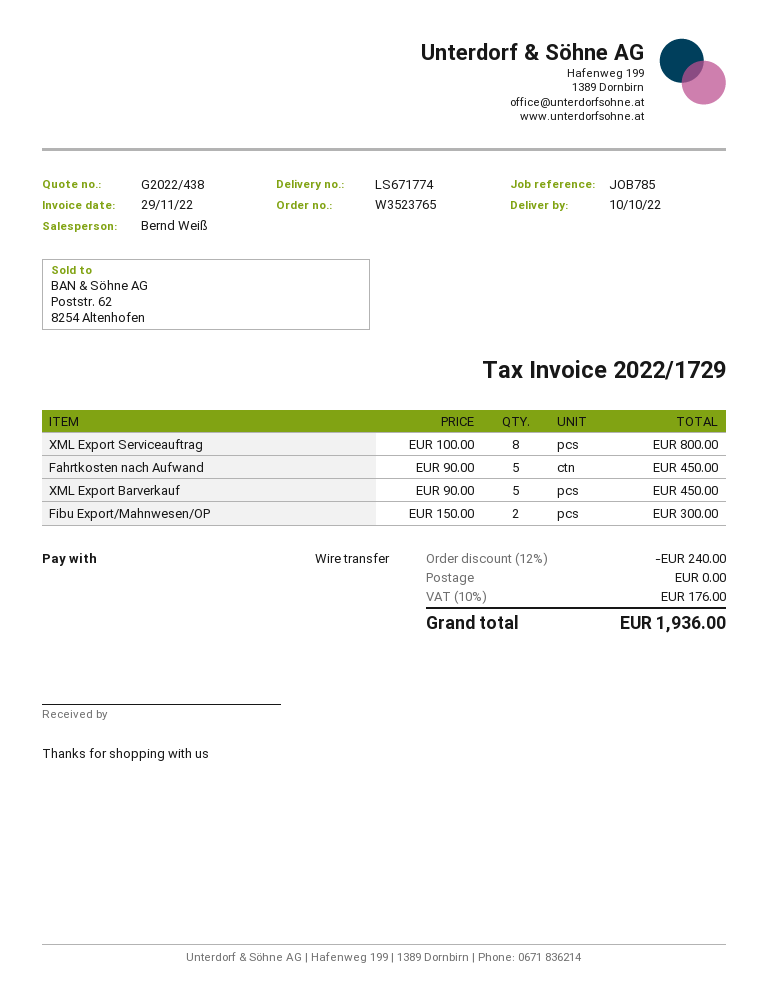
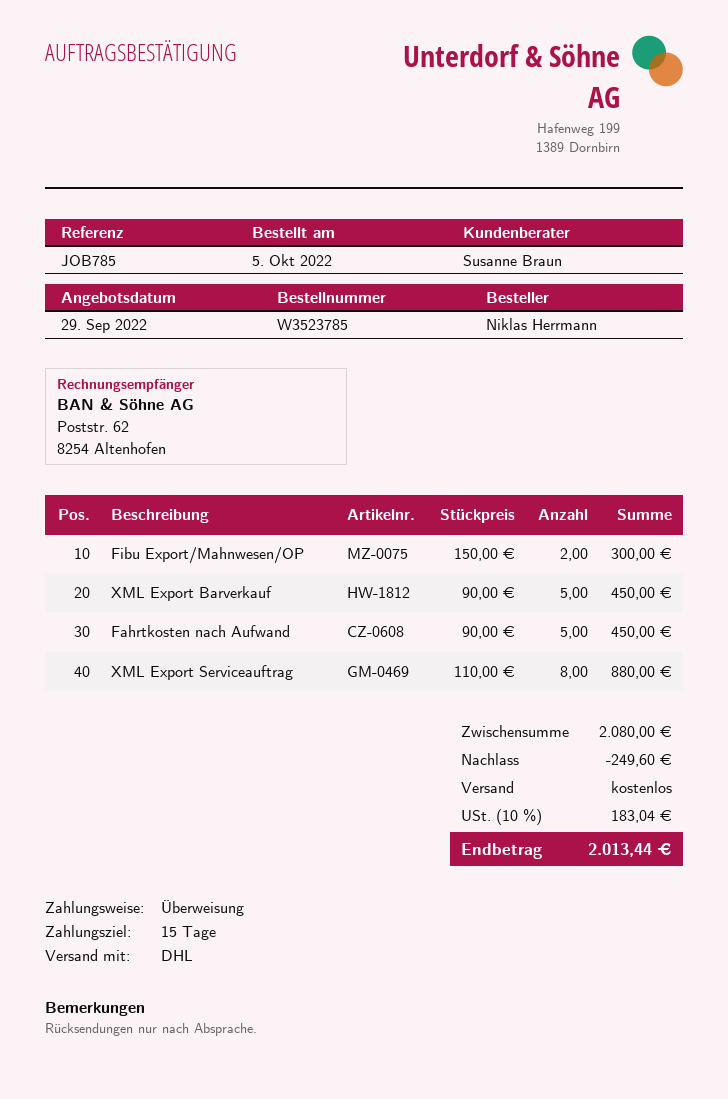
order number: W3523765 -> W3523785
sales rep: Bernd Weiß -> Susanne Braun
XML Export Serviceauftrag: 8 x 100.00 = 800.00 -> 8 x 110.00 = 880.00
discount: 240.00 -> 249.60
tax: 10% = 176.00 -> 10% = 183.04
total: 1936.00 -> 2013.44

